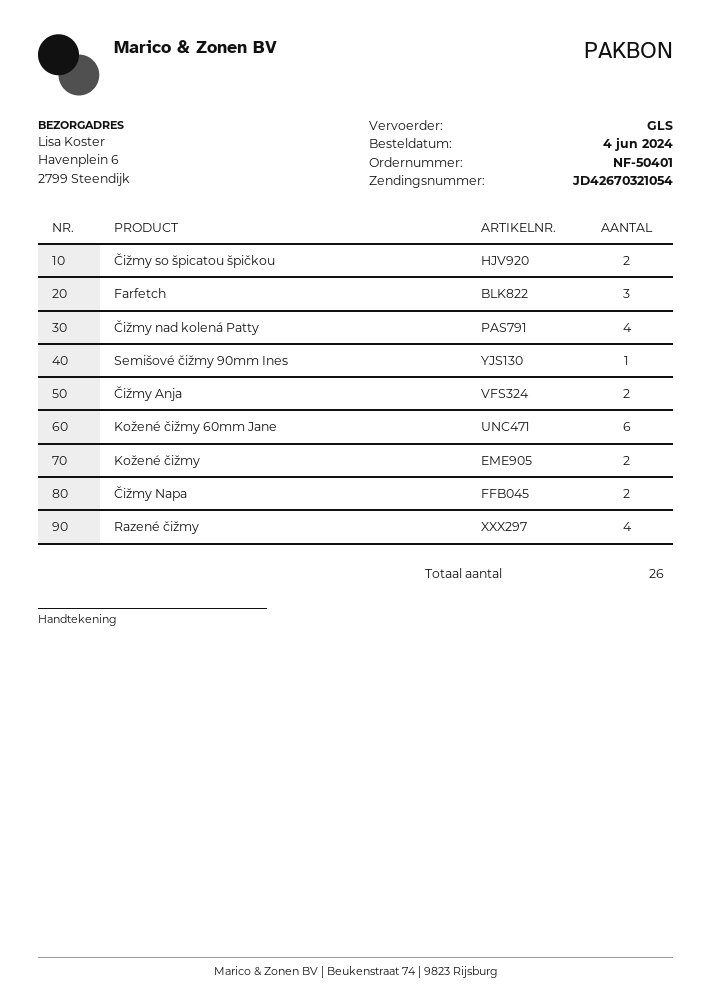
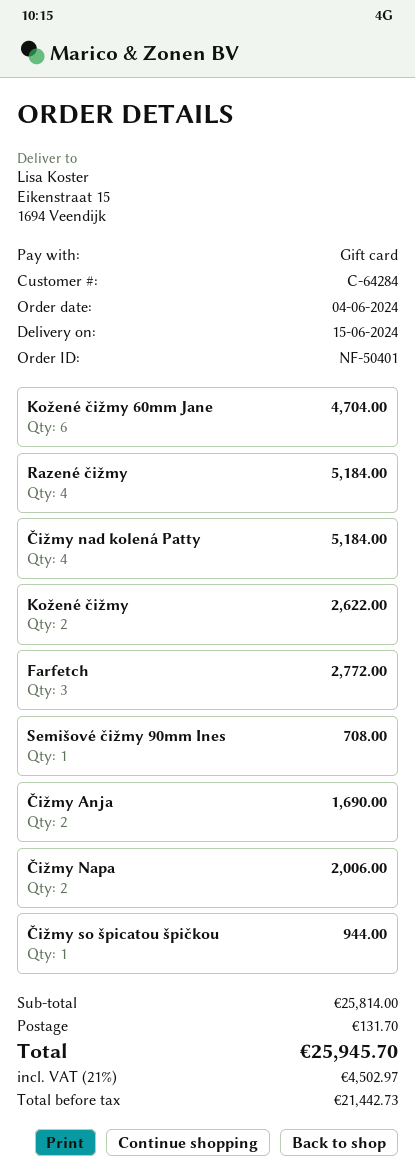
ship to: Havenplein 6, 2799 Steendijk -> Eikenstraat 15, 1694 Veendijk
Čižmy so špicatou špičkou: 2 -> 1

